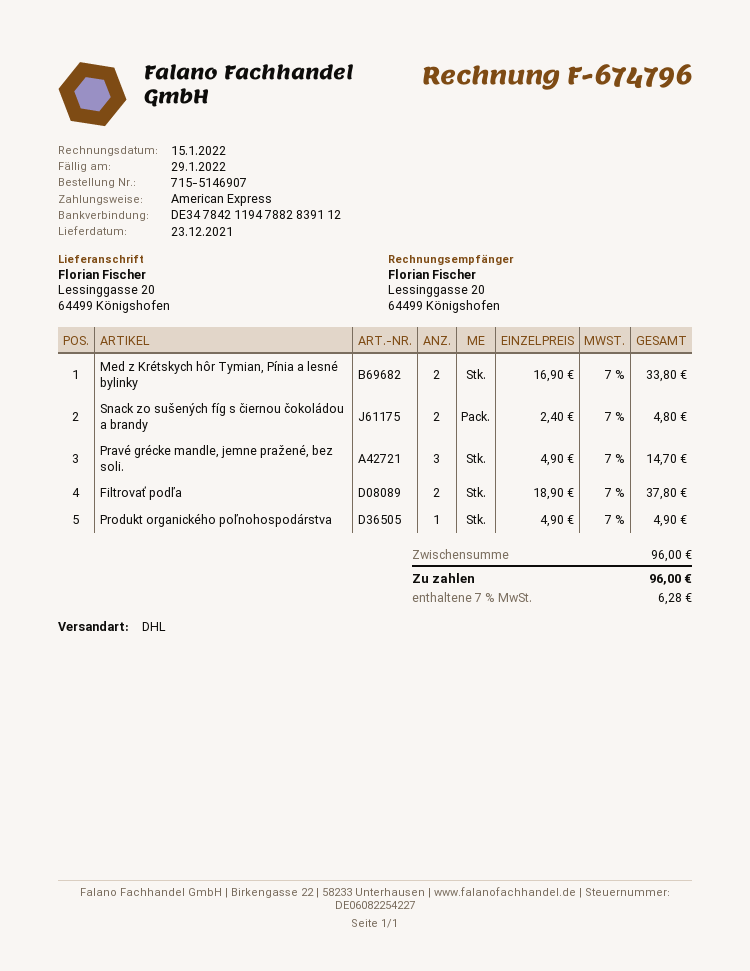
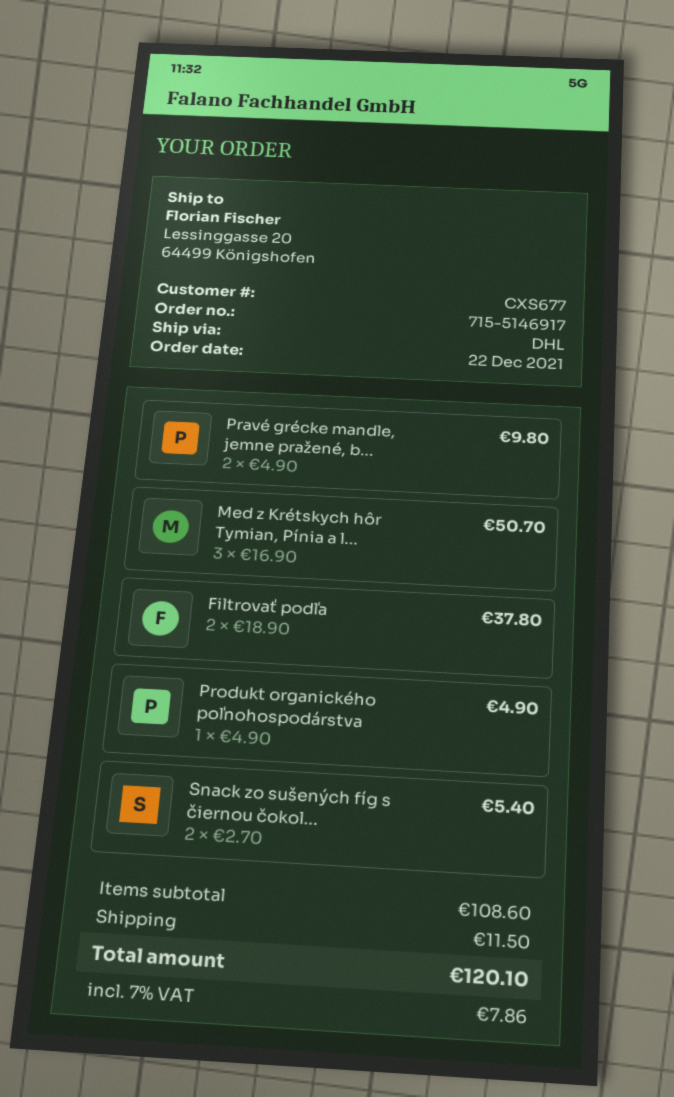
order number: 715-5146907 -> 715-5146917
Med z Krétskych hôr Tymian, Pínia a lesné bylinky: 2 x 16.90 = 33.80 -> 3 x 16.90 = 50.70
Snack zo sušených fíg s čiernou čokoládou a brandy: 2 x 2.40 = 4.80 -> 2 x 2.70 = 5.40
Pravé grécke mandle, jemne pražené, bez soli.: 3 x 4.90 = 14.70 -> 2 x 4.90 = 9.80
subtotal: 96.00 -> 108.60
shipping: none -> 11.50
tax: 7% = 6.28 -> 7% = 7.86
total: 96.00 -> 120.10

